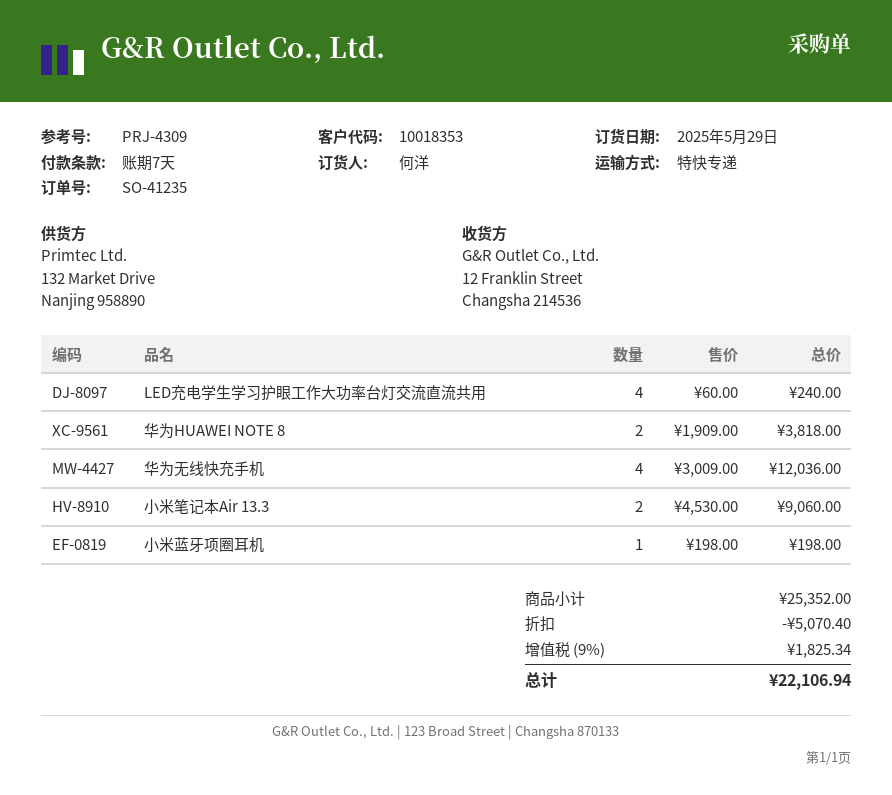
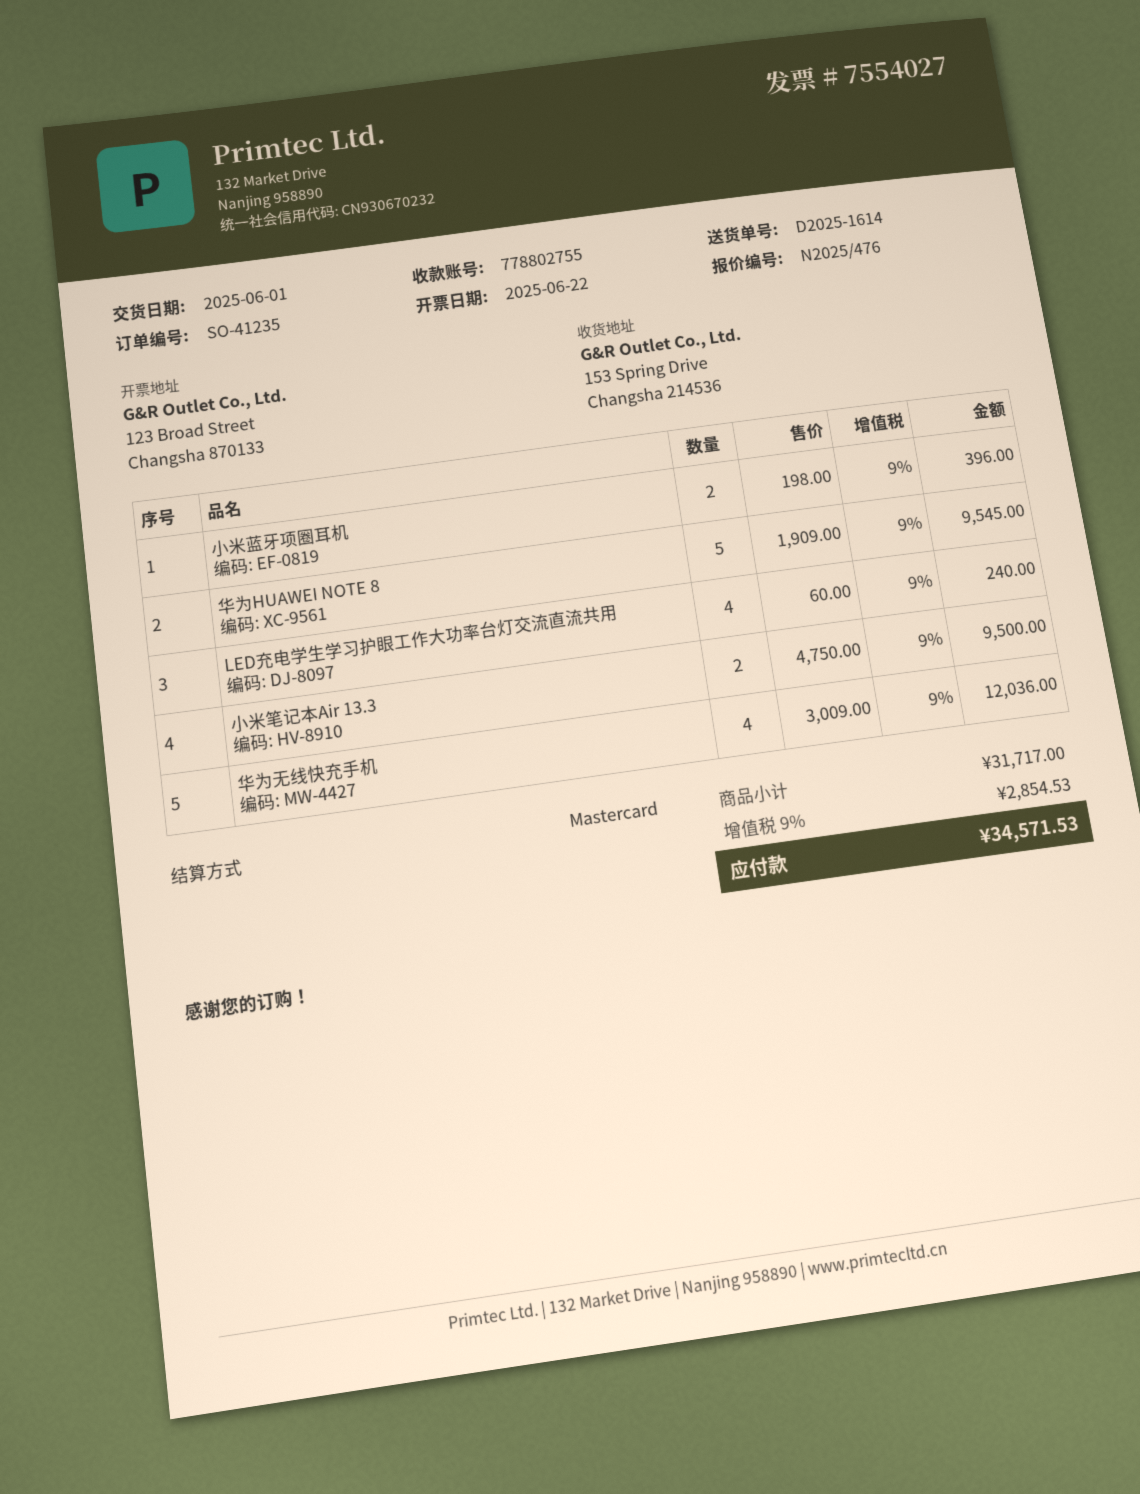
ship to: 12 Franklin Street, Changsha 214536 -> 153 Spring Drive, Changsha 214536
华为HUAWEI NOTE 8: 2 x 1909.00 = 3818.00 -> 5 x 1909.00 = 9545.00
小米笔记本Air 13.3: 2 x 4530.00 = 9060.00 -> 2 x 4750.00 = 9500.00
小米蓝牙项圈耳机: 1 x 198.00 = 198.00 -> 2 x 198.00 = 396.00
subtotal: 25352.00 -> 31717.00
discount: 5070.40 -> none
tax: 9% = 1825.34 -> 9% = 2854.53
total: 22106.94 -> 34571.53

